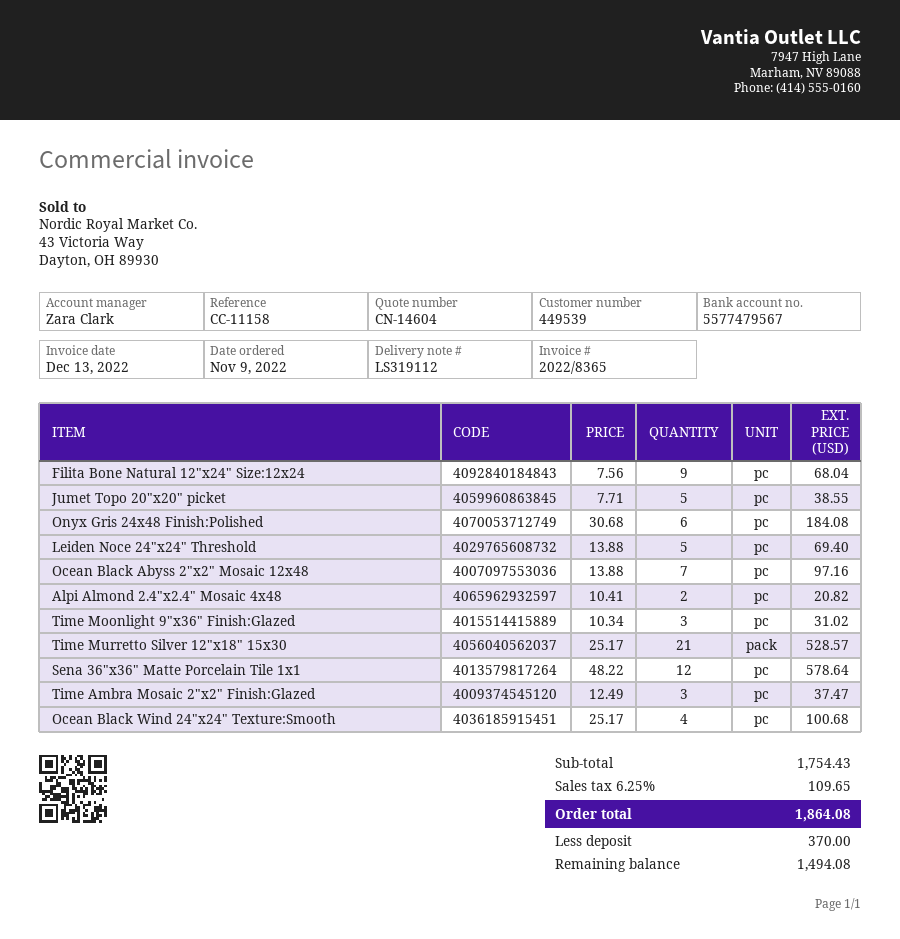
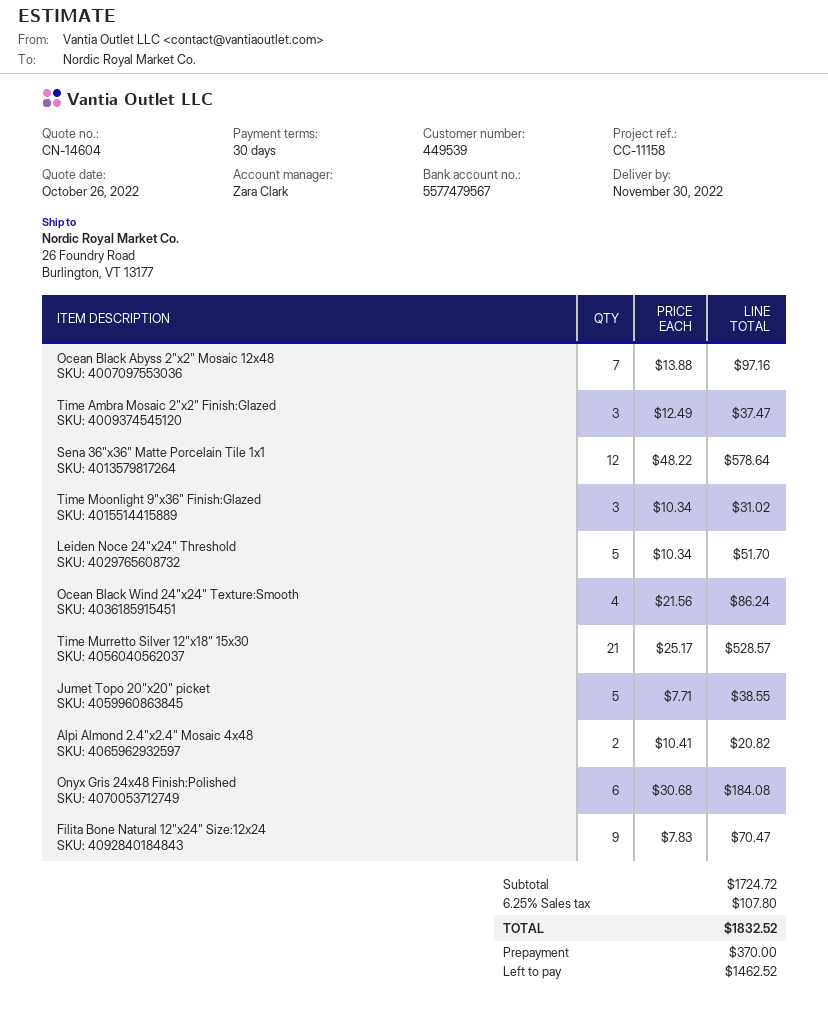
Filita Bone Natural 12"x24" Size:12x24: 9 x 7.56 = 68.04 -> 9 x 7.83 = 70.47
Leiden Noce 24"x24" Threshold: 5 x 13.88 = 69.40 -> 5 x 10.34 = 51.70
Ocean Black Wind 24"x24" Texture:Smooth: 4 x 25.17 = 100.68 -> 4 x 21.56 = 86.24
subtotal: 1754.43 -> 1724.72
tax: 6.25% = 109.65 -> 6.25% = 107.80
total: 1864.08 -> 1832.52
balance: 1494.08 -> 1462.52

